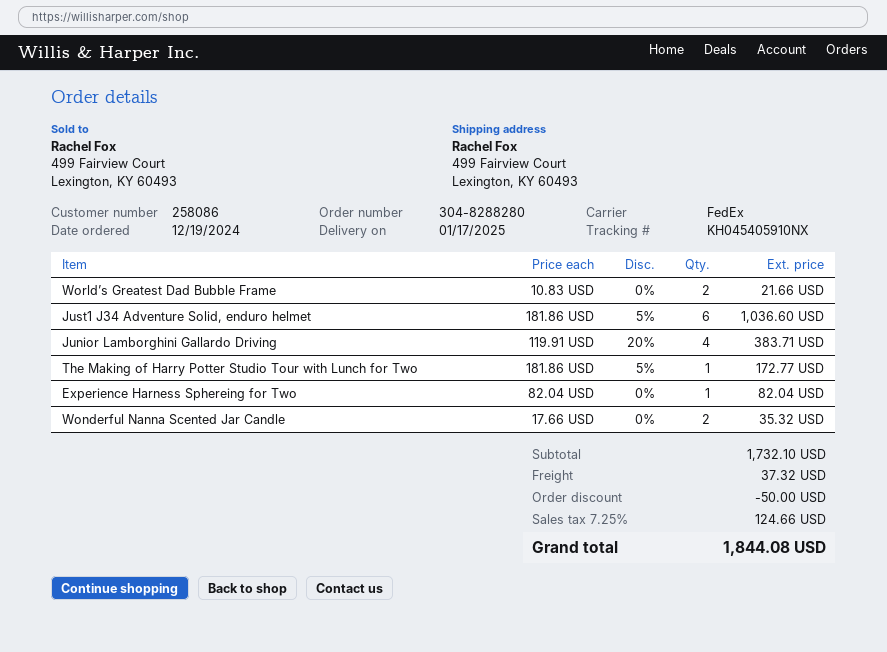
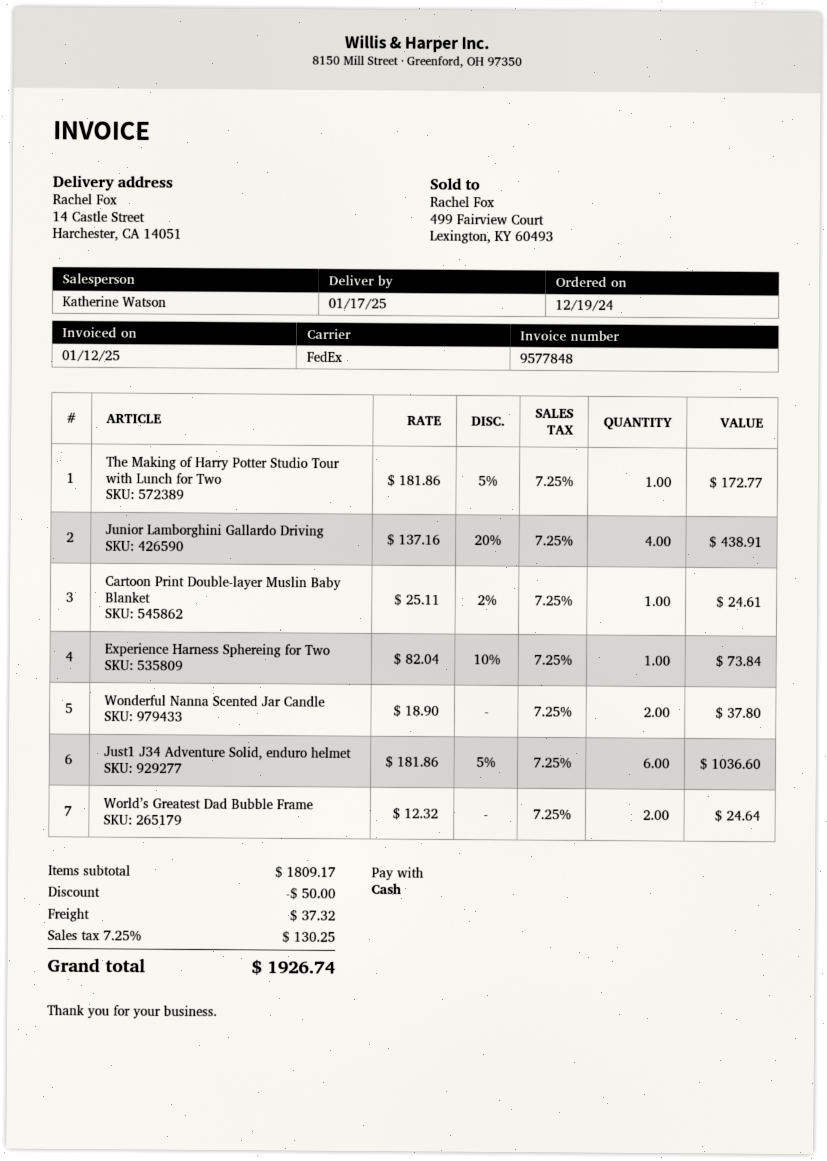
ship to: 499 Fairview Court, Lexington, KY 60493 -> 14 Castle Street, Harchester, CA 14051
World’s Greatest Dad Bubble Frame: 2 x 10.83 = 21.66 -> 2 x 12.32 = 24.64
Junior Lamborghini Gallardo Driving: 4 x 119.91 - 20% = 383.71 -> 4 x 137.16 - 20% = 438.91
Experience Harness Sphereing for Two: 1 x 82.04 = 82.04 -> 1 x 82.04 - 10% = 73.84
Wonderful Nanna Scented Jar Candle: 2 x 17.66 = 35.32 -> 2 x 18.90 = 37.80
Cartoon Print Double-layer Muslin Baby Blanket: none -> 1 x 25.11 - 2% = 24.61
subtotal: 1732.10 -> 1809.17
tax: 7.25% = 124.66 -> 7.25% = 130.25
total: 1844.08 -> 1926.74

